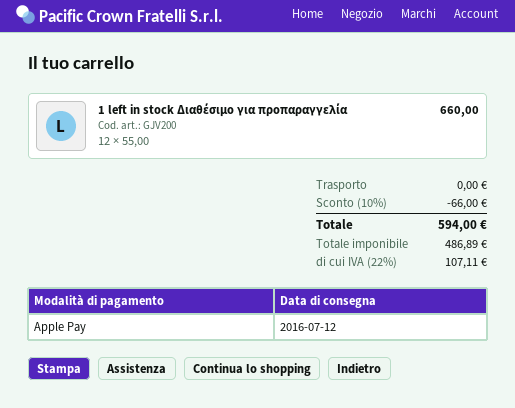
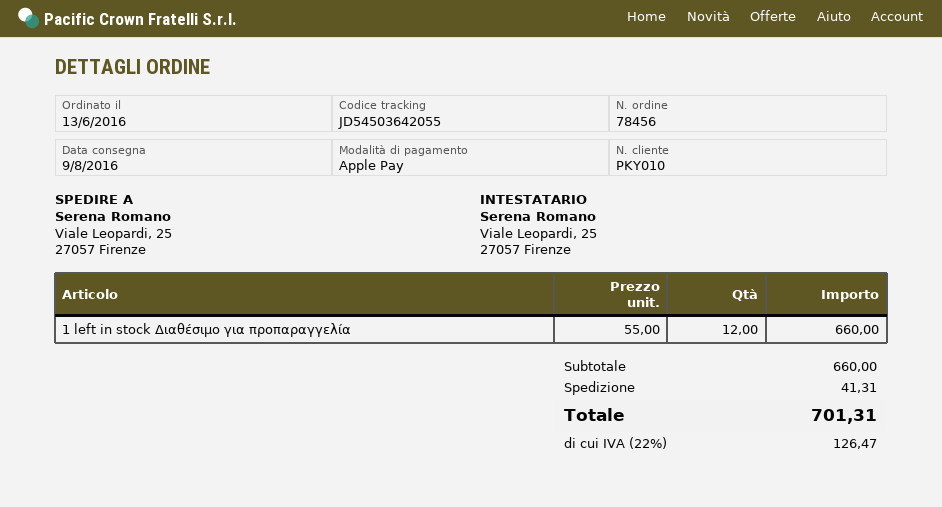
delivery date: 2016-07-12 -> 2016-08-09
discount: 10% = 66.00 -> none
shipping: 0.00 -> 41.31
tax: 22% = 107.11 -> 22% = 126.47
total: 594.00 -> 701.31

